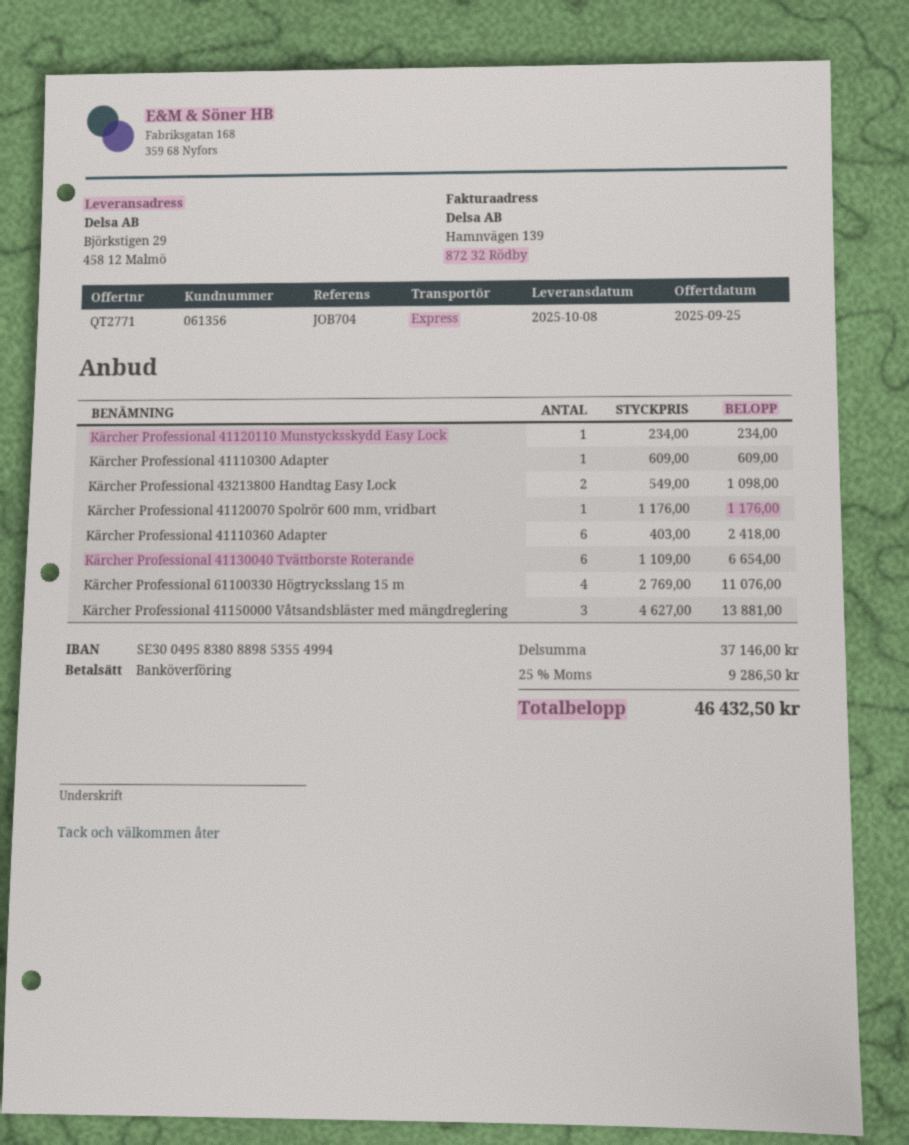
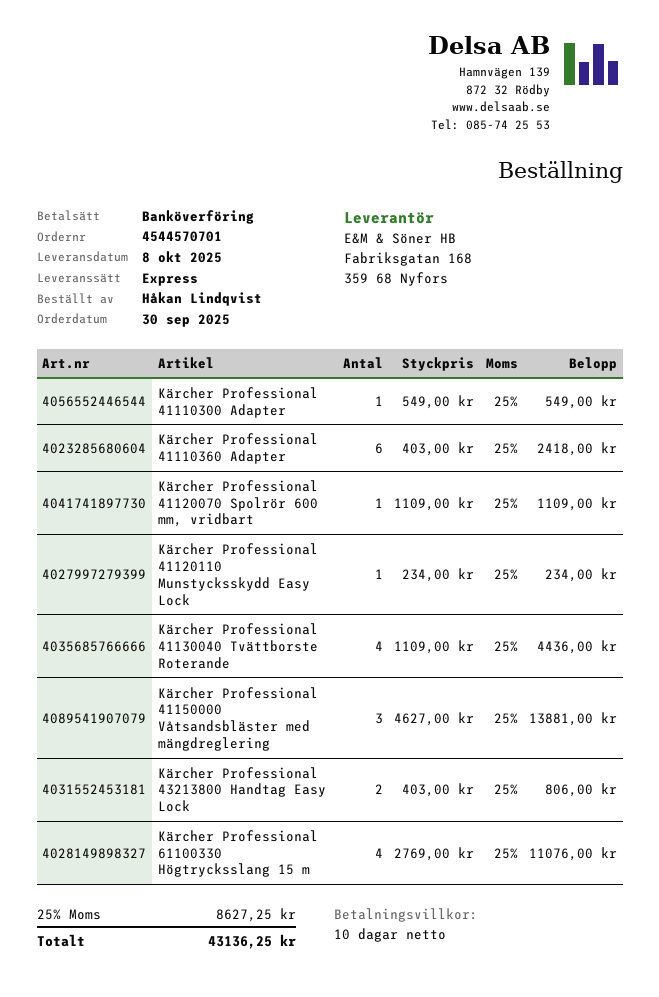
Kärcher Professional 41110300 Adapter: 1 x 609.00 = 609.00 -> 1 x 549.00 = 549.00
Kärcher Professional 43213800 Handtag Easy Lock: 2 x 549.00 = 1098.00 -> 2 x 403.00 = 806.00
Kärcher Professional 41120070 Spolrör 600 mm, vridbart: 1 x 1176.00 = 1176.00 -> 1 x 1109.00 = 1109.00
Kärcher Professional 41130040 Tvättborste Roterande: 6 x 1109.00 = 6654.00 -> 4 x 1109.00 = 4436.00
tax: 25% = 9286.50 -> 25% = 8627.25
total: 46432.50 -> 43136.25

